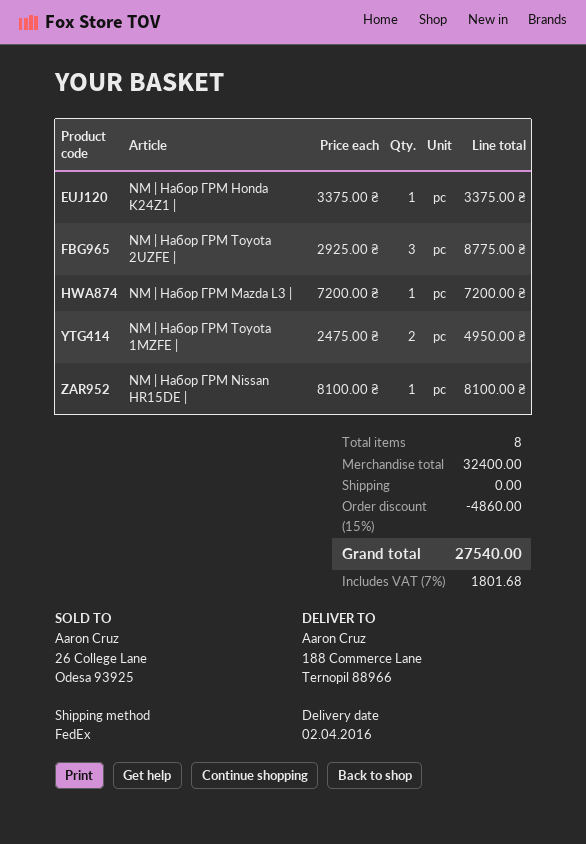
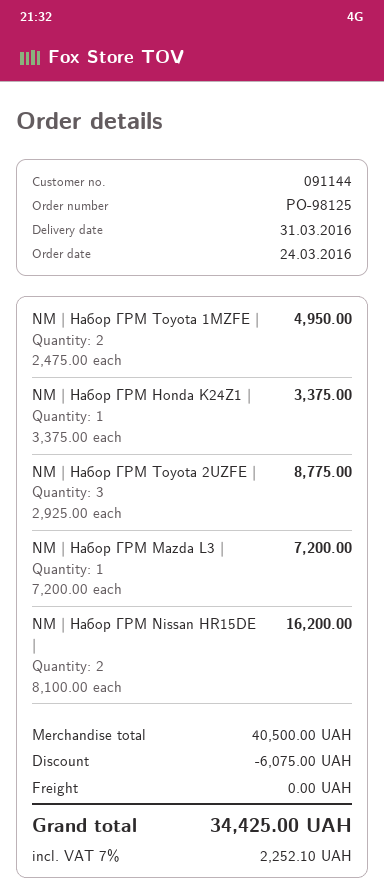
delivery date: 2016-04-02 -> 2016-03-31
NM | Набор ГРМ Nissan HR15DE |: 1 x 8100.00 = 8100.00 -> 2 x 8100.00 = 16200.00
subtotal: 32400.00 -> 40500.00
discount: 4860.00 -> 6075.00
tax: 7% = 1801.68 -> 7% = 2252.10
total: 27540.00 -> 34425.00

